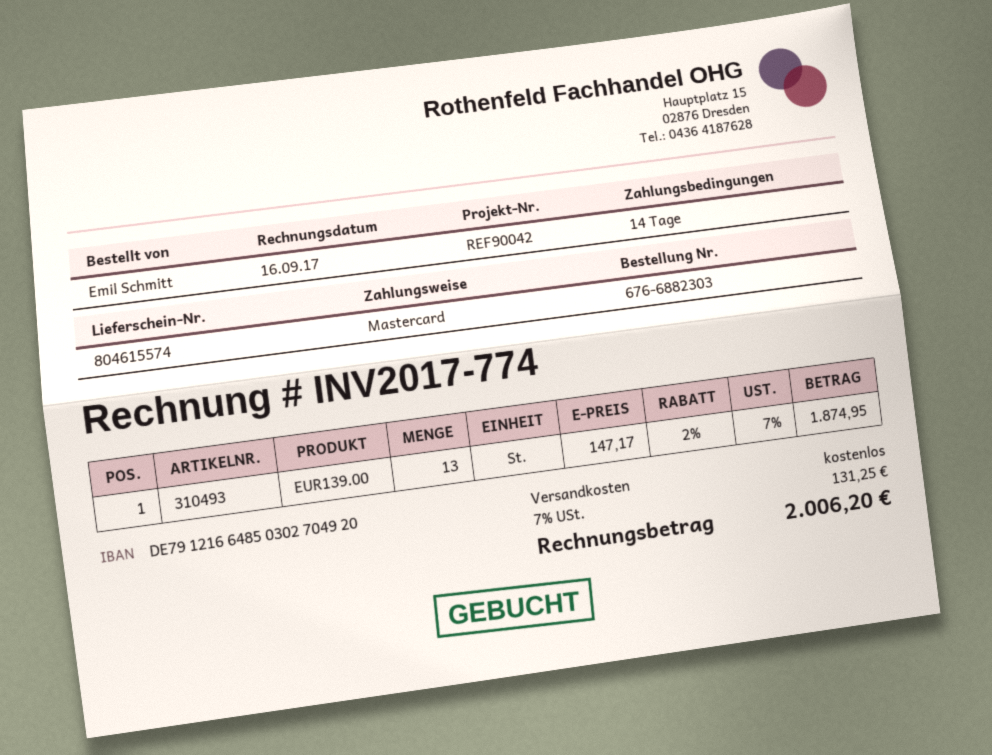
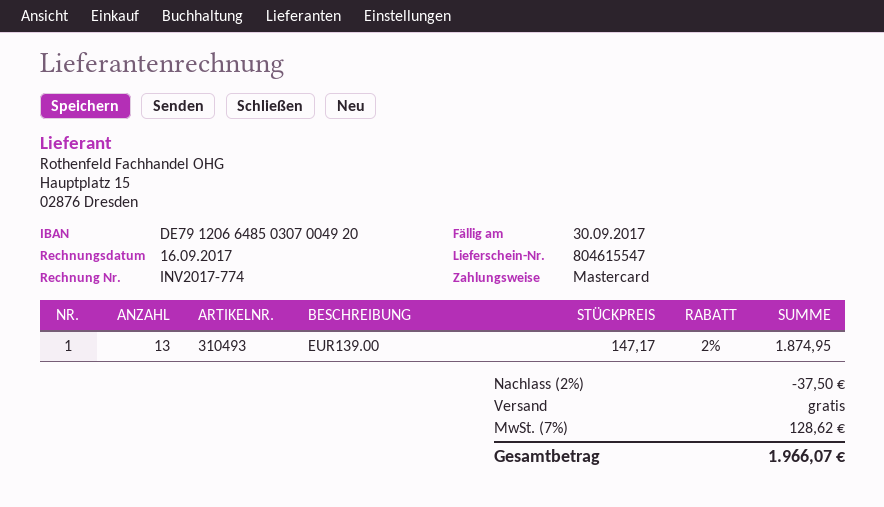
delivery note number: 804615574 -> 804615547
bank account: DE79121664850302704920 -> DE79120664850307004920
discount: none -> 2% = 37.50
tax: 7% = 131.25 -> 7% = 128.62
total: 2006.20 -> 1966.07

